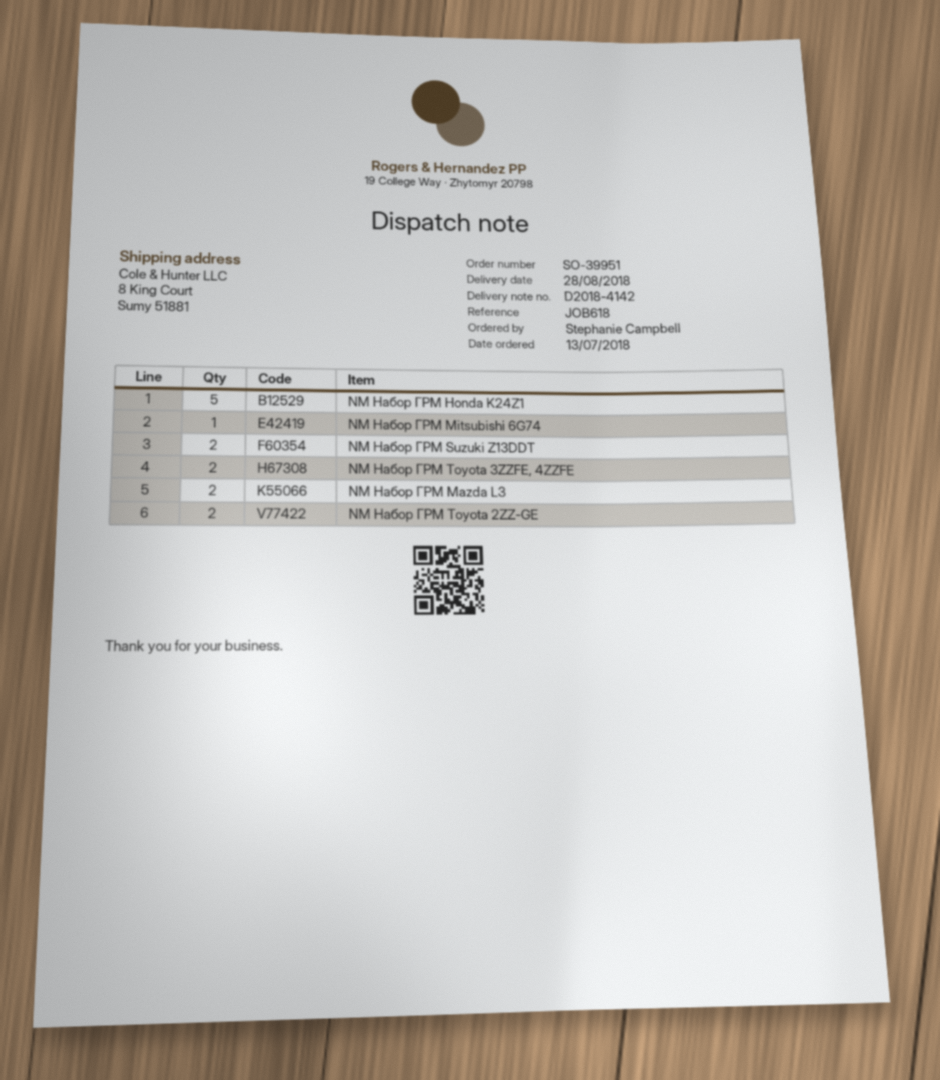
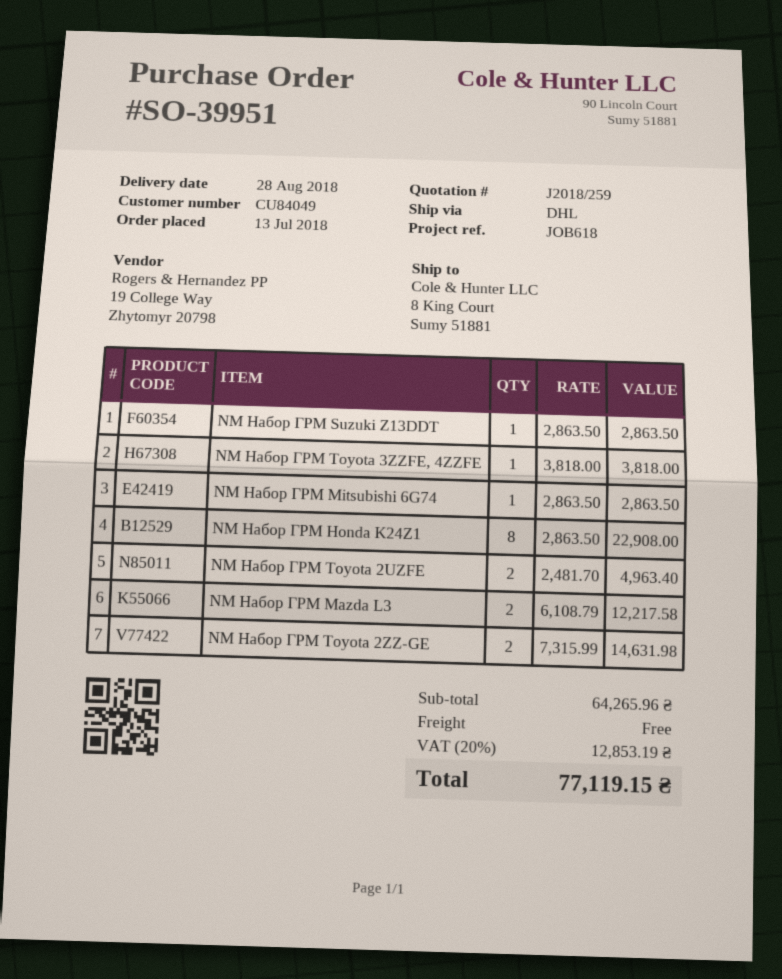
NM Набор ГРМ Honda K24Z1: 5 -> 8
NM Набор ГРМ Suzuki Z13DDT: 2 -> 1
NM Набор ГРМ Toyota 3ZZFE, 4ZZFE: 2 -> 1
NM Набор ГРМ Toyota 2UZFE: none -> 2

